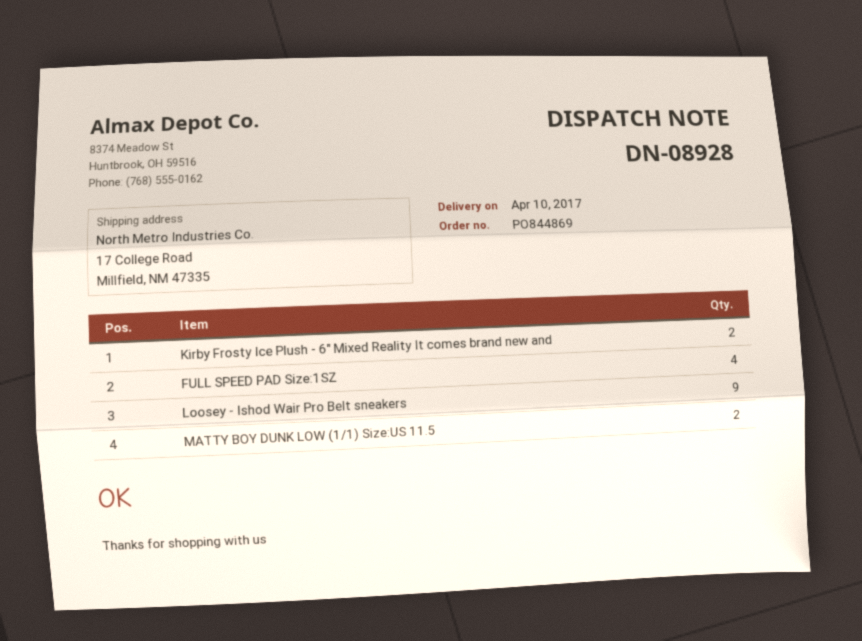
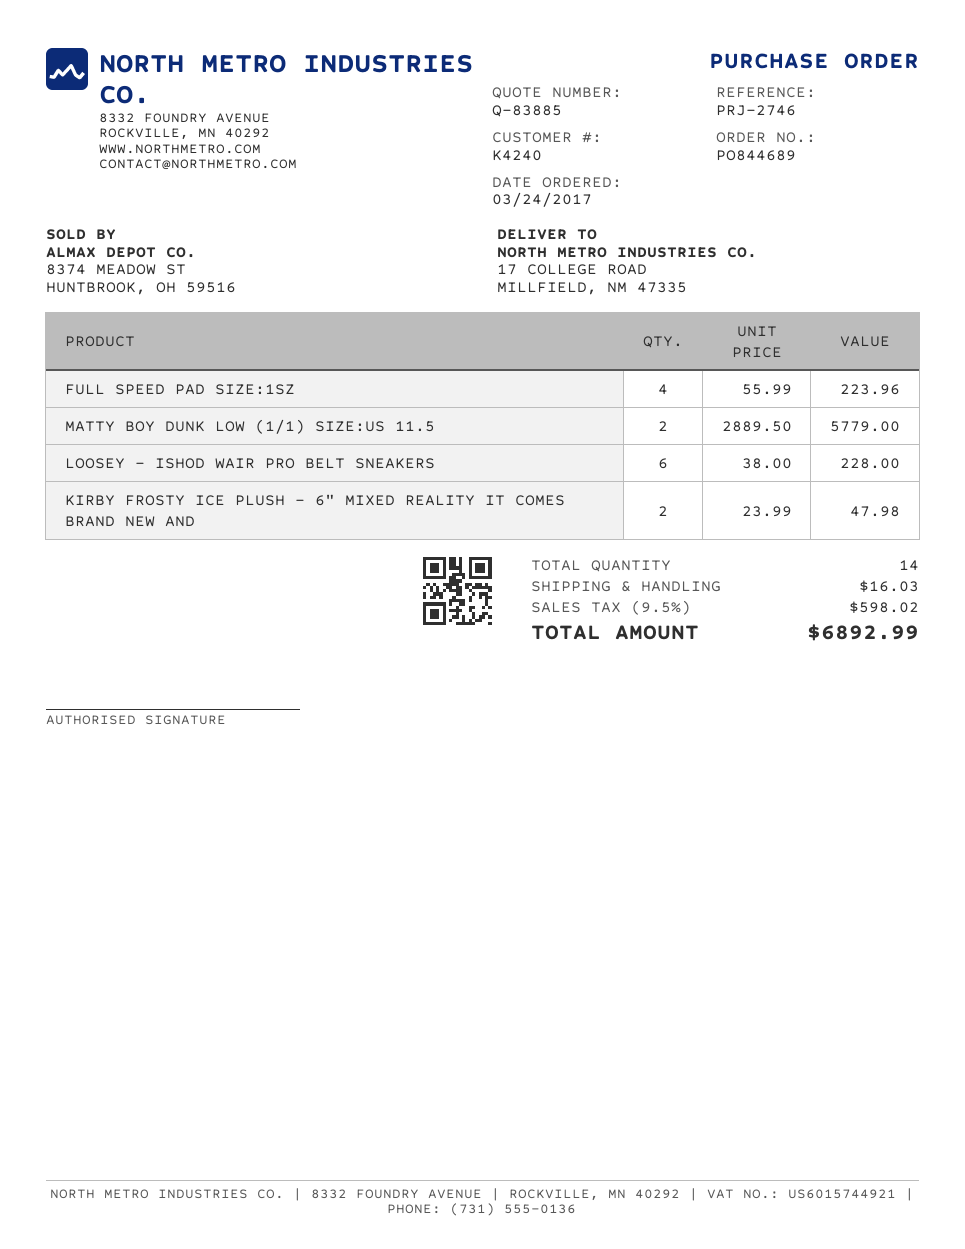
order number: PO844869 -> PO844689
Loosey - Ishod Wair Pro Belt sneakers: 9 -> 6

